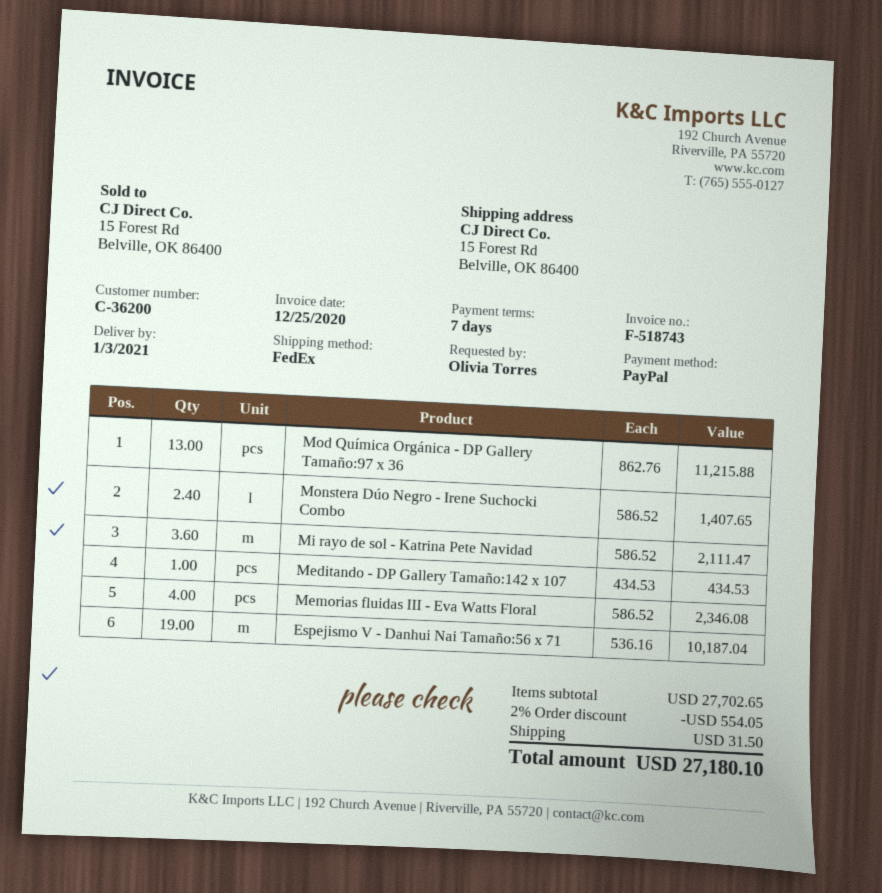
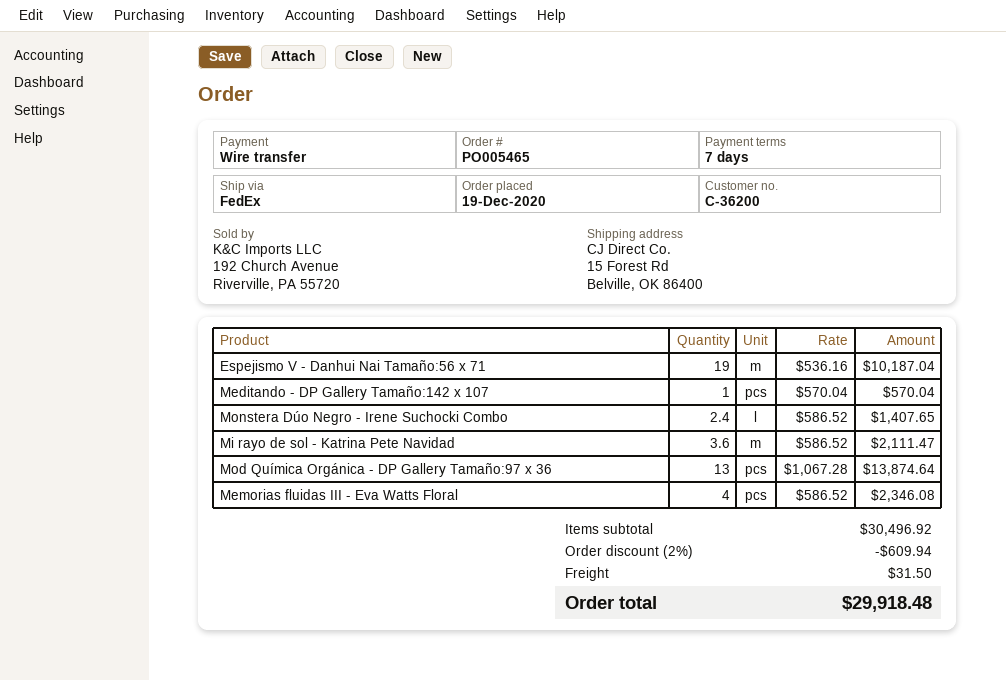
payment method: PayPal -> bank transfer
Mod Química Orgánica - DP Gallery Tamaño:97 x 36: 13 x 862.76 = 11215.88 -> 13 x 1067.28 = 13874.64
Meditando - DP Gallery Tamaño:142 x 107: 1 x 434.53 = 434.53 -> 1 x 570.04 = 570.04
subtotal: 27702.65 -> 30496.92
discount: 2% = 554.05 -> 2% = 609.94
total: 27180.10 -> 29918.48

